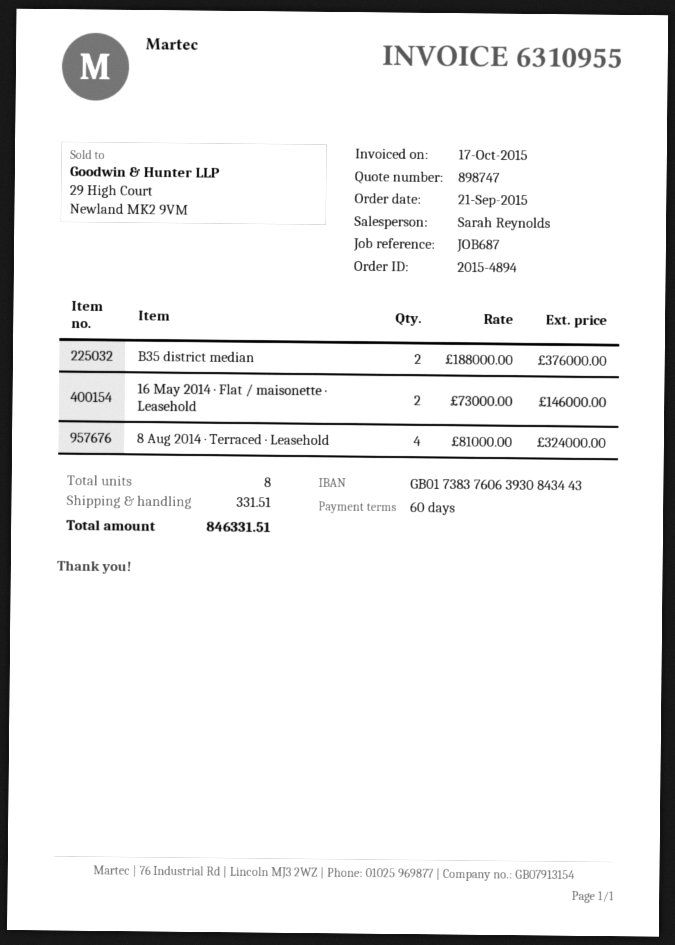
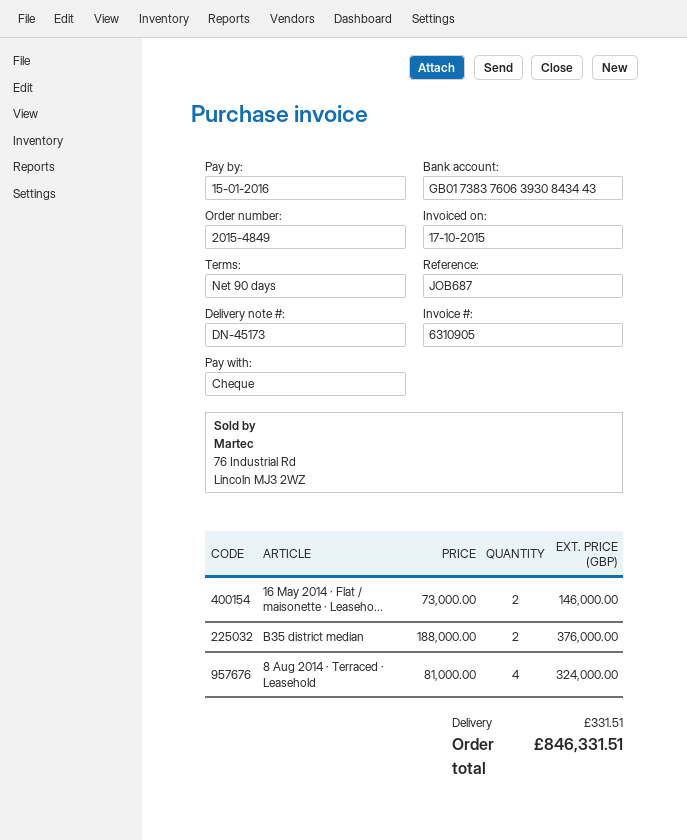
order number: 2015-4894 -> 2015-4849
invoice number: 6310955 -> 6310905
payment terms: 60 days -> 90 days

